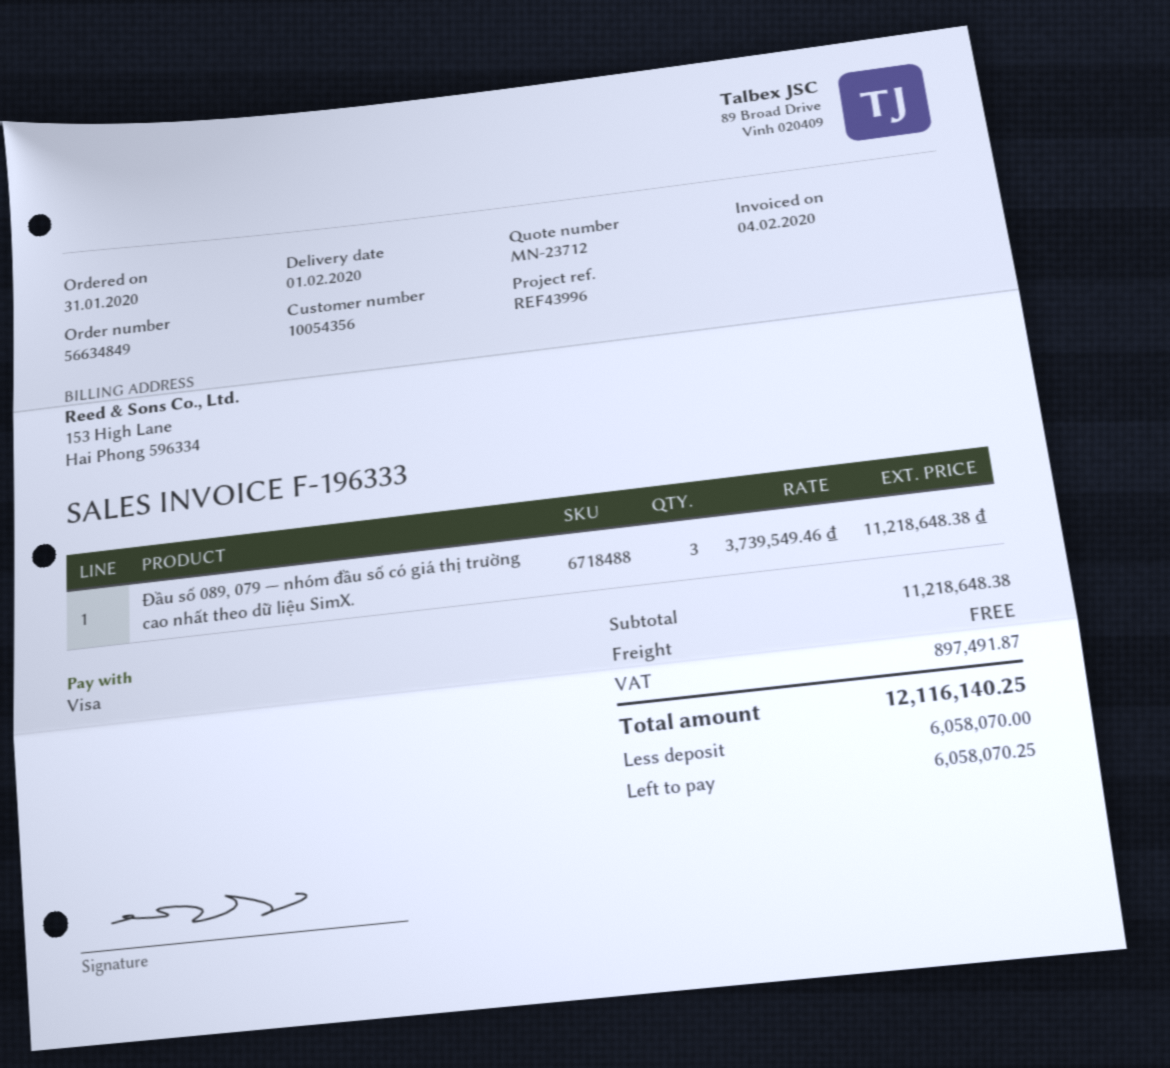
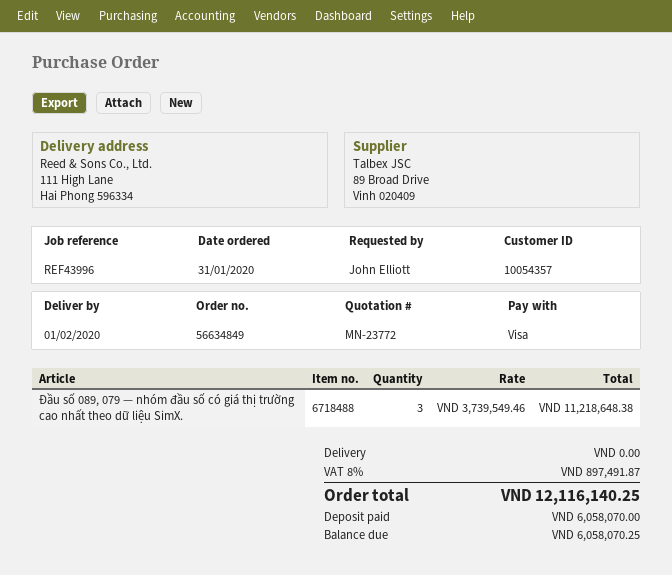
quote number: MN-23712 -> MN-23772
customer number: 10054356 -> 10054357

